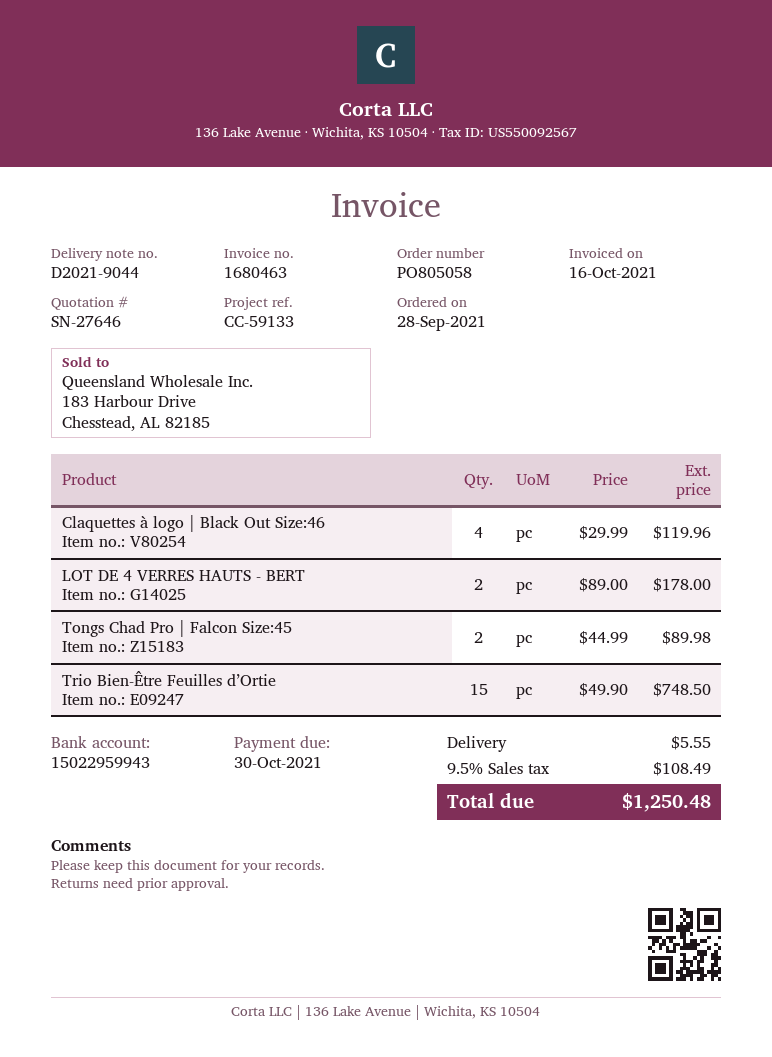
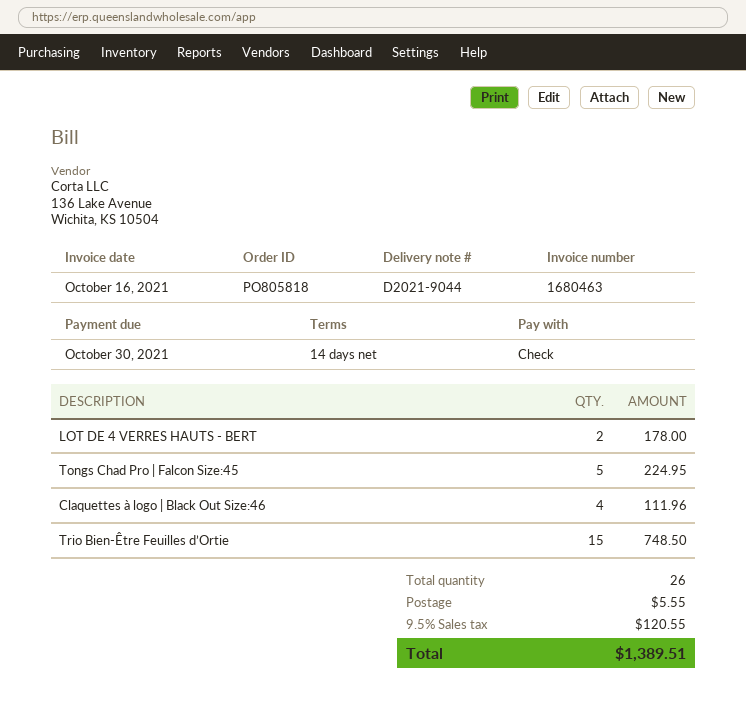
order number: PO805058 -> PO805818
Claquettes à logo | Black Out Size:46: 4 for 119.96 -> 4 for 111.96
Tongs Chad Pro | Falcon Size:45: 2 for 89.98 -> 5 for 224.95
tax: 9.5% = 108.49 -> 9.5% = 120.55
total: 1250.48 -> 1389.51

